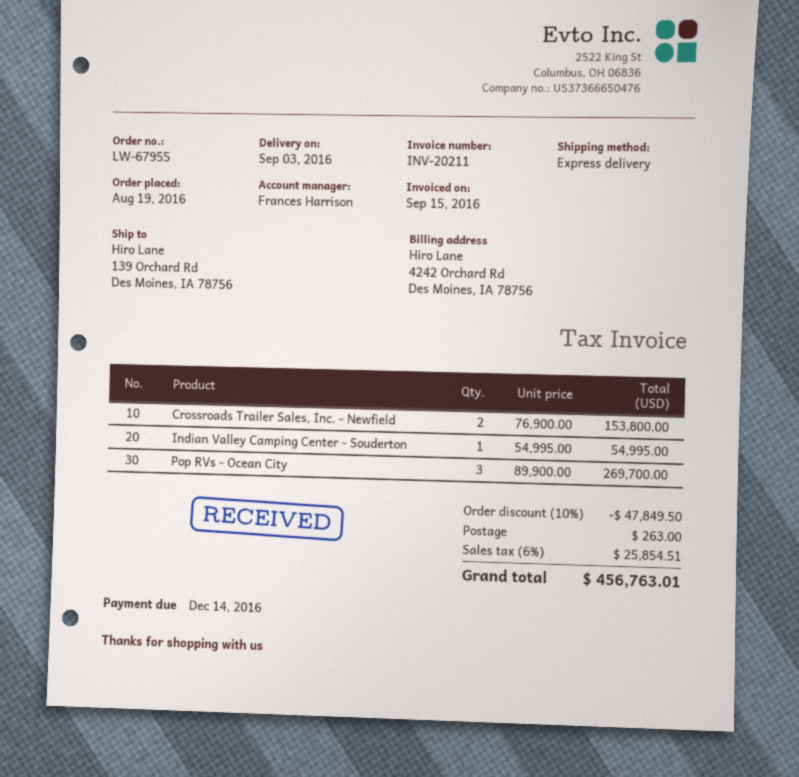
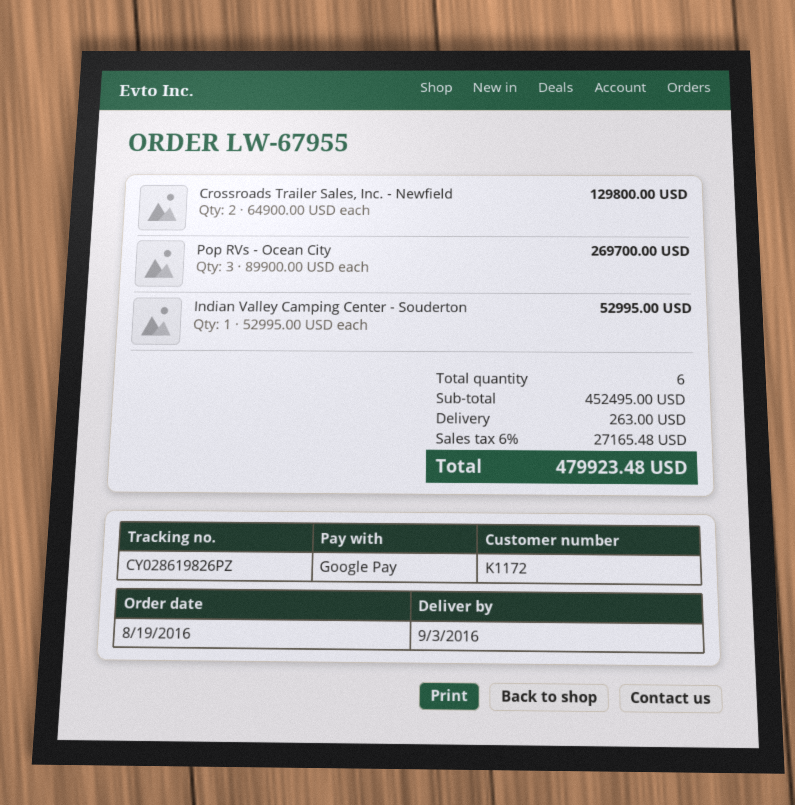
Crossroads Trailer Sales, Inc. - Newfield: 2 x 76900.00 = 153800.00 -> 2 x 64900.00 = 129800.00
Indian Valley Camping Center - Souderton: 1 x 54995.00 = 54995.00 -> 1 x 52995.00 = 52995.00
discount: 10% = 47849.50 -> none
tax: 6% = 25854.51 -> 6% = 27165.48
total: 456763.01 -> 479923.48

